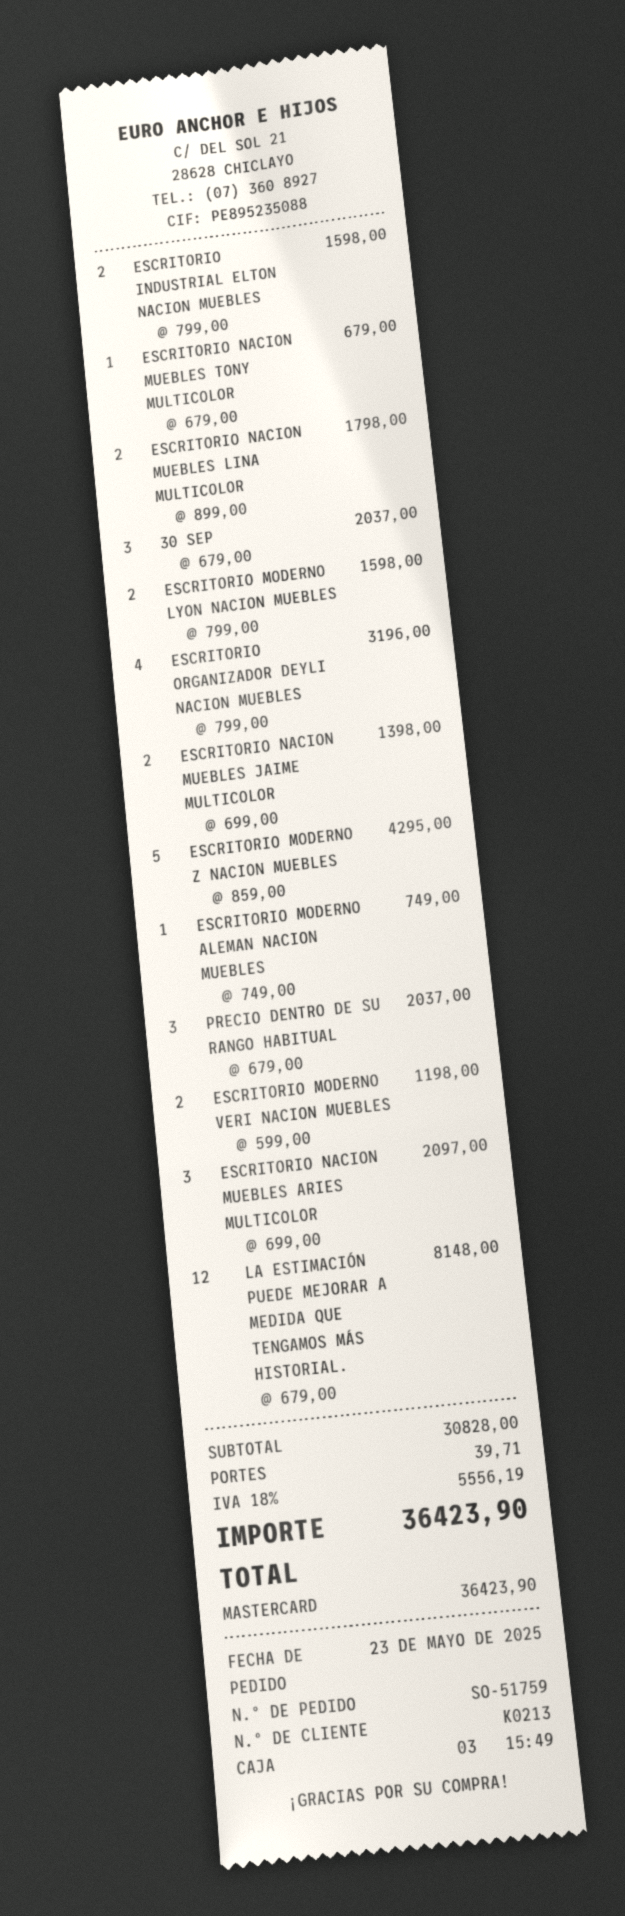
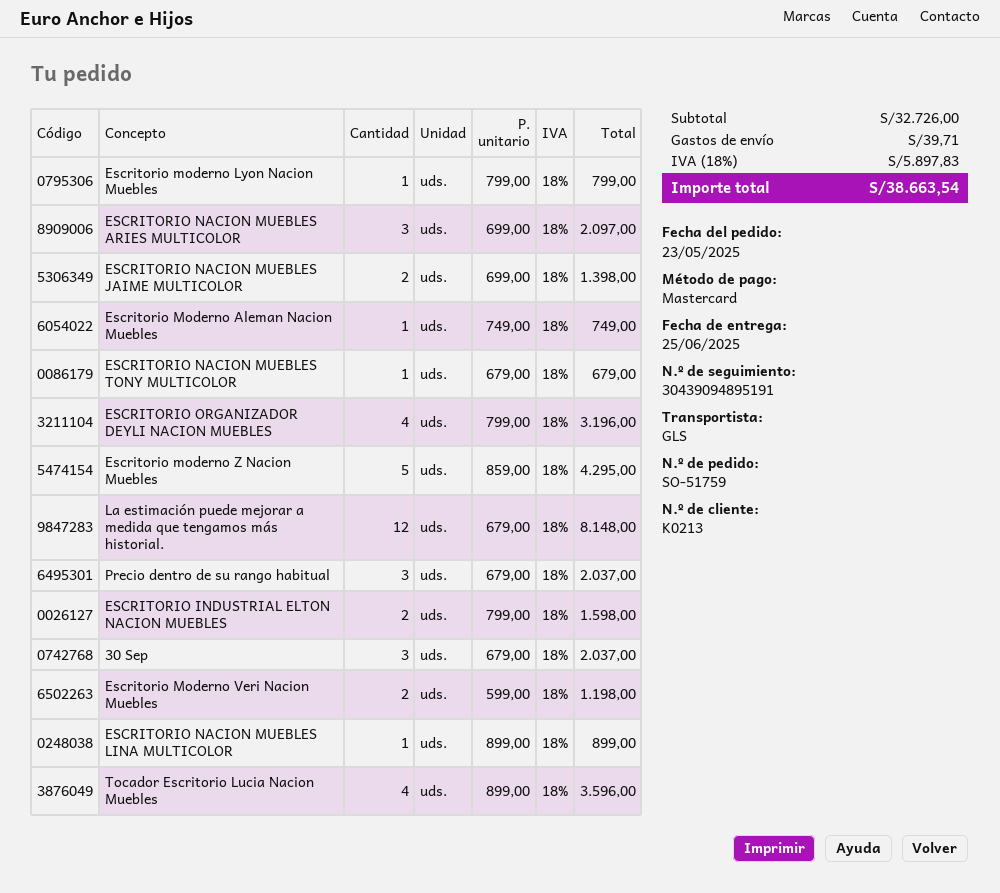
ESCRITORIO NACION MUEBLES LINA MULTICOLOR: 2 x 899.00 = 1798.00 -> 1 x 899.00 = 899.00
ESCRITORIO MODERNO LYON NACION MUEBLES: 2 x 799.00 = 1598.00 -> 1 x 799.00 = 799.00
Tocador Escritorio Lucia Nacion Muebles: none -> 4 x 899.00 = 3596.00
subtotal: 30828.00 -> 32726.00
tax: 18% = 5556.19 -> 18% = 5897.83
total: 36423.90 -> 38663.54

